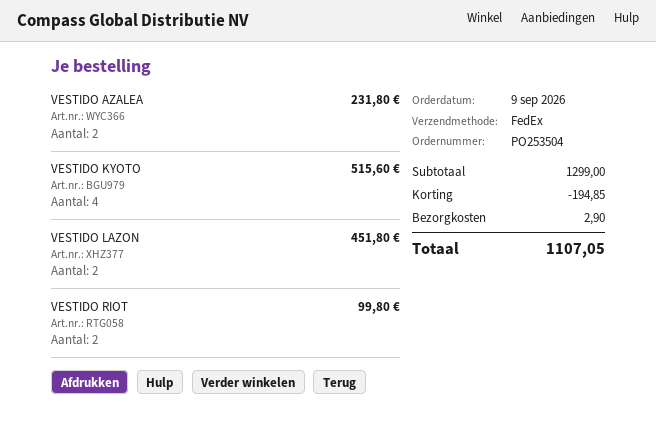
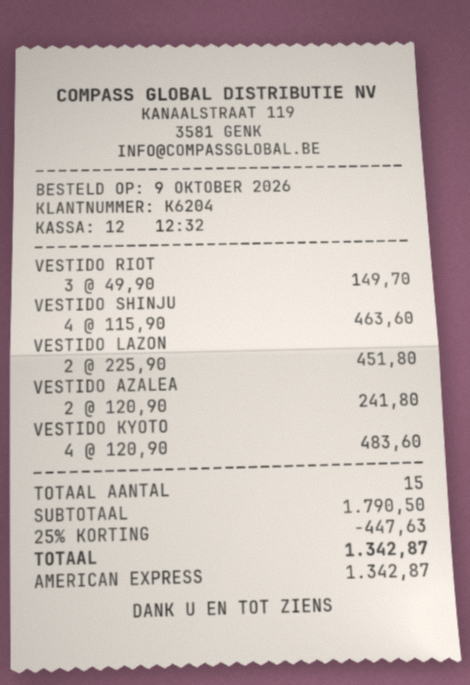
order date: 2026-09-09 -> 2026-10-09
VESTIDO AZALEA: 2 for 231.80 -> 2 for 241.80
VESTIDO KYOTO: 4 for 515.60 -> 4 for 483.60
VESTIDO RIOT: 2 for 99.80 -> 3 for 149.70
VESTIDO SHINJU: none -> 4 for 463.60
subtotal: 1299.00 -> 1790.50
discount: 194.85 -> 447.63
shipping: 2.90 -> none
total: 1107.05 -> 1342.87

